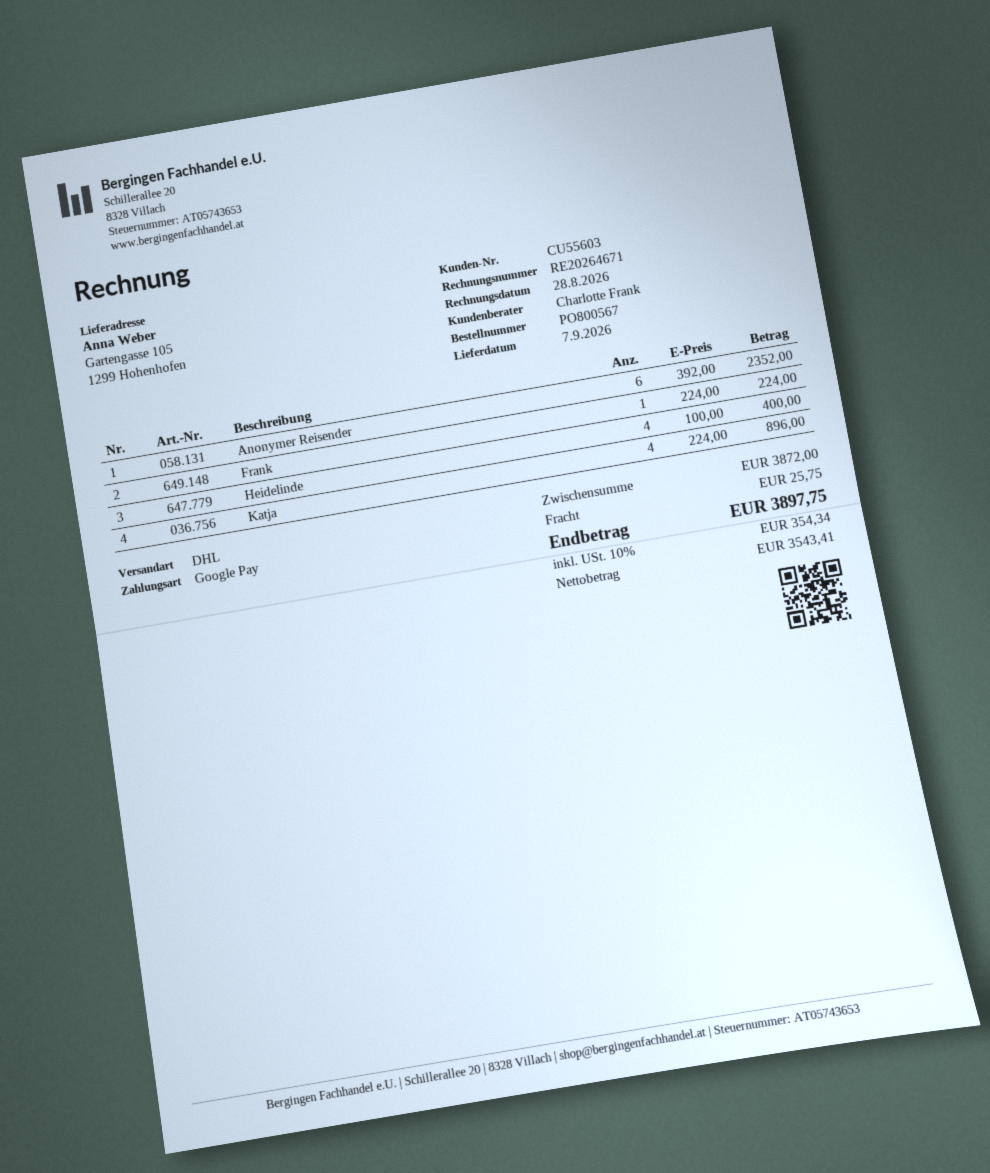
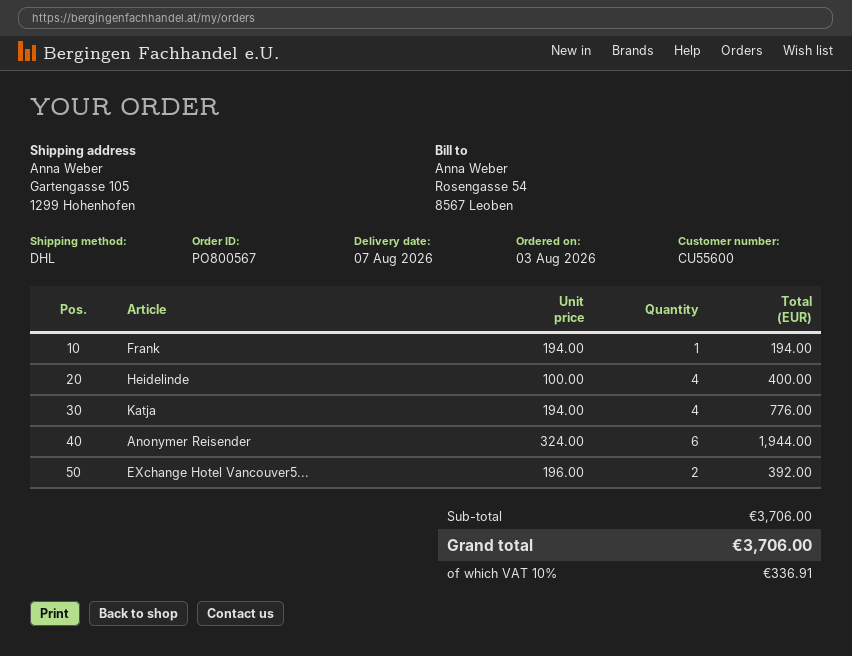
delivery date: 2026-09-07 -> 2026-08-07
customer number: CU55603 -> CU55600
Anonymer Reisender: 6 x 392.00 = 2352.00 -> 6 x 324.00 = 1944.00
Frank: 1 x 224.00 = 224.00 -> 1 x 194.00 = 194.00
Katja: 4 x 224.00 = 896.00 -> 4 x 194.00 = 776.00
EXchange Hotel Vancouver5...: none -> 2 x 196.00 = 392.00
subtotal: 3872.00 -> 3706.00
shipping: 25.75 -> none
tax: 10% = 354.34 -> 10% = 336.91
total: 3897.75 -> 3706.00

